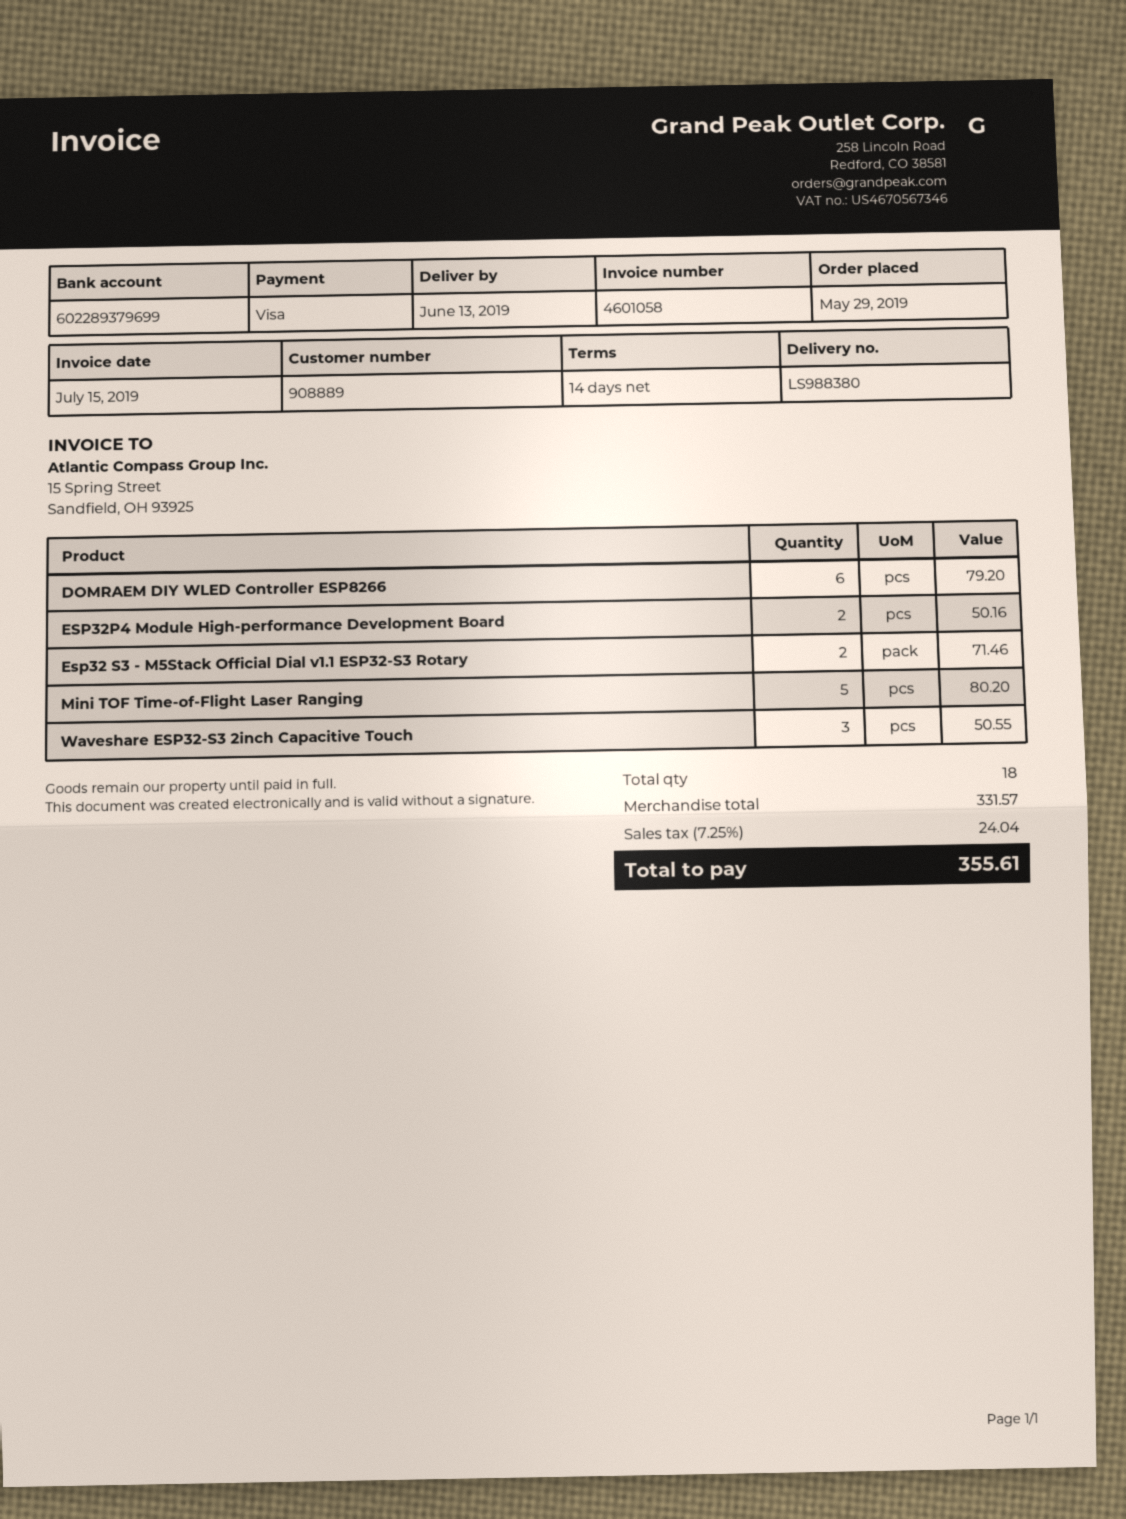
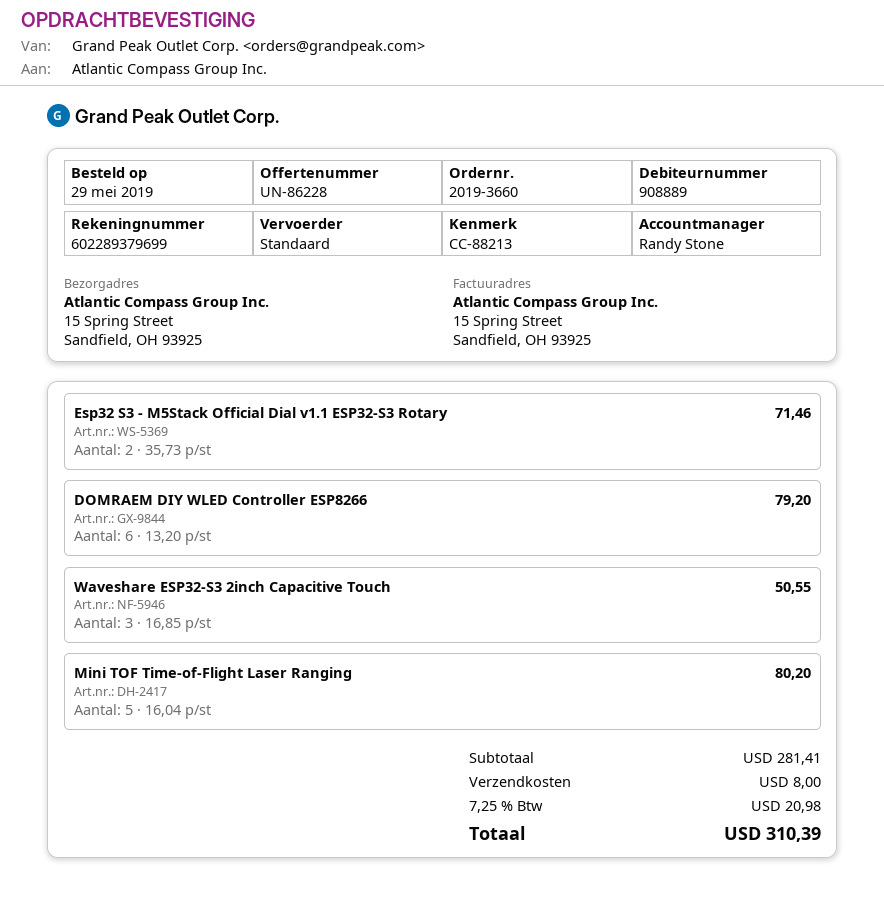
ESP32P4 Module High-performance Development Board: 2 for 50.16 -> none
subtotal: 331.57 -> 281.41
shipping: none -> 8.00
tax: 7.25% = 24.04 -> 7.25% = 20.98
total: 355.61 -> 310.39

